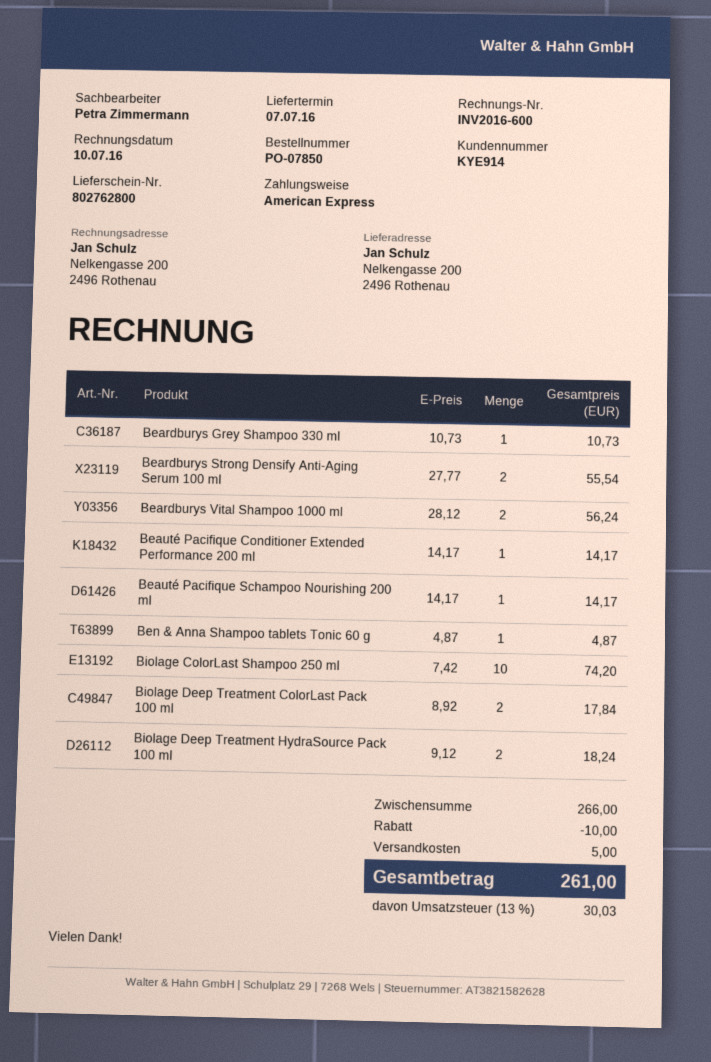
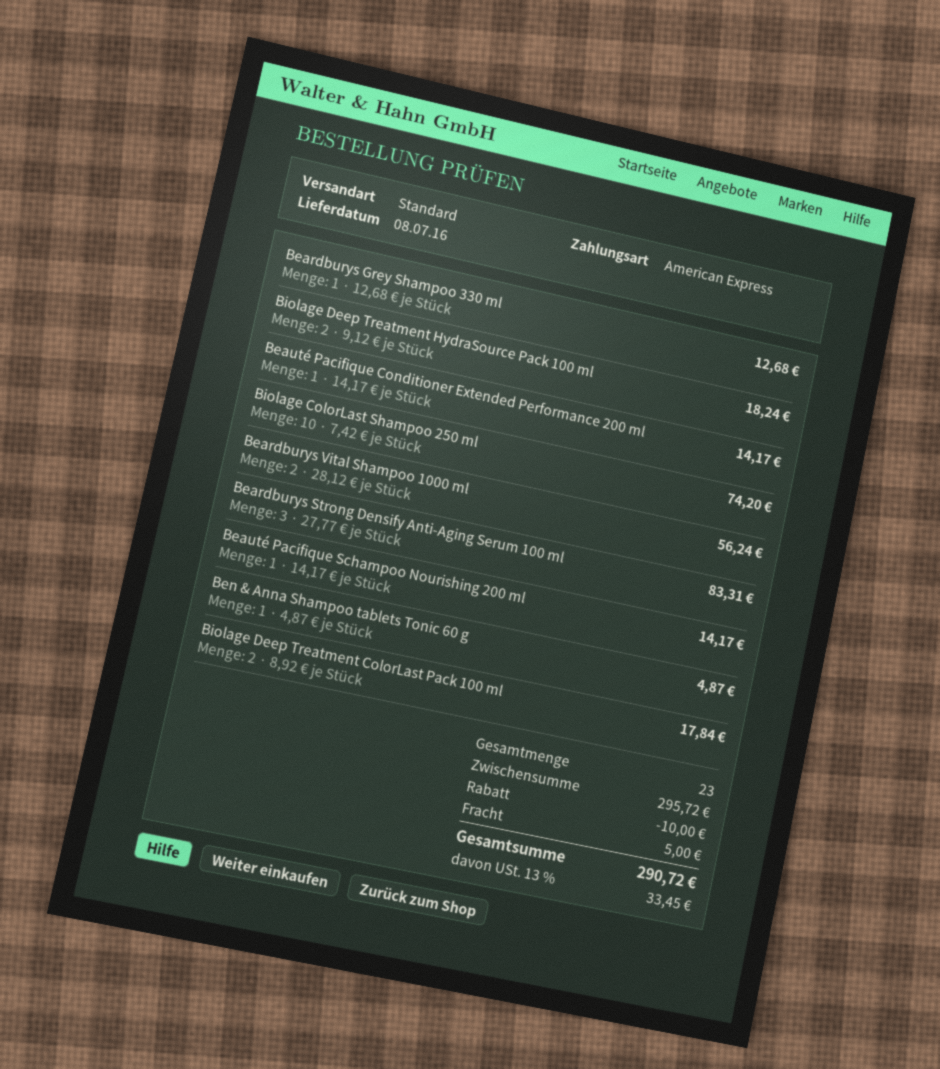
delivery date: 2016-07-07 -> 2016-07-08
Beardburys Grey Shampoo 330 ml: 1 x 10.73 = 10.73 -> 1 x 12.68 = 12.68
Beardburys Strong Densify Anti-Aging Serum 100 ml: 2 x 27.77 = 55.54 -> 3 x 27.77 = 83.31
subtotal: 266.00 -> 295.72
tax: 13% = 30.03 -> 13% = 33.45
total: 261.00 -> 290.72

